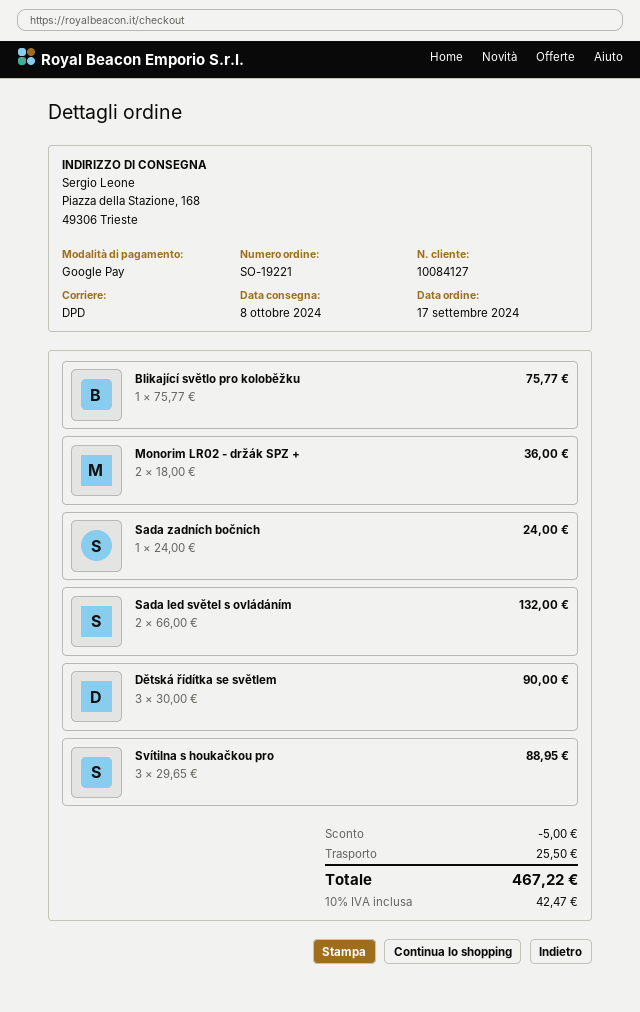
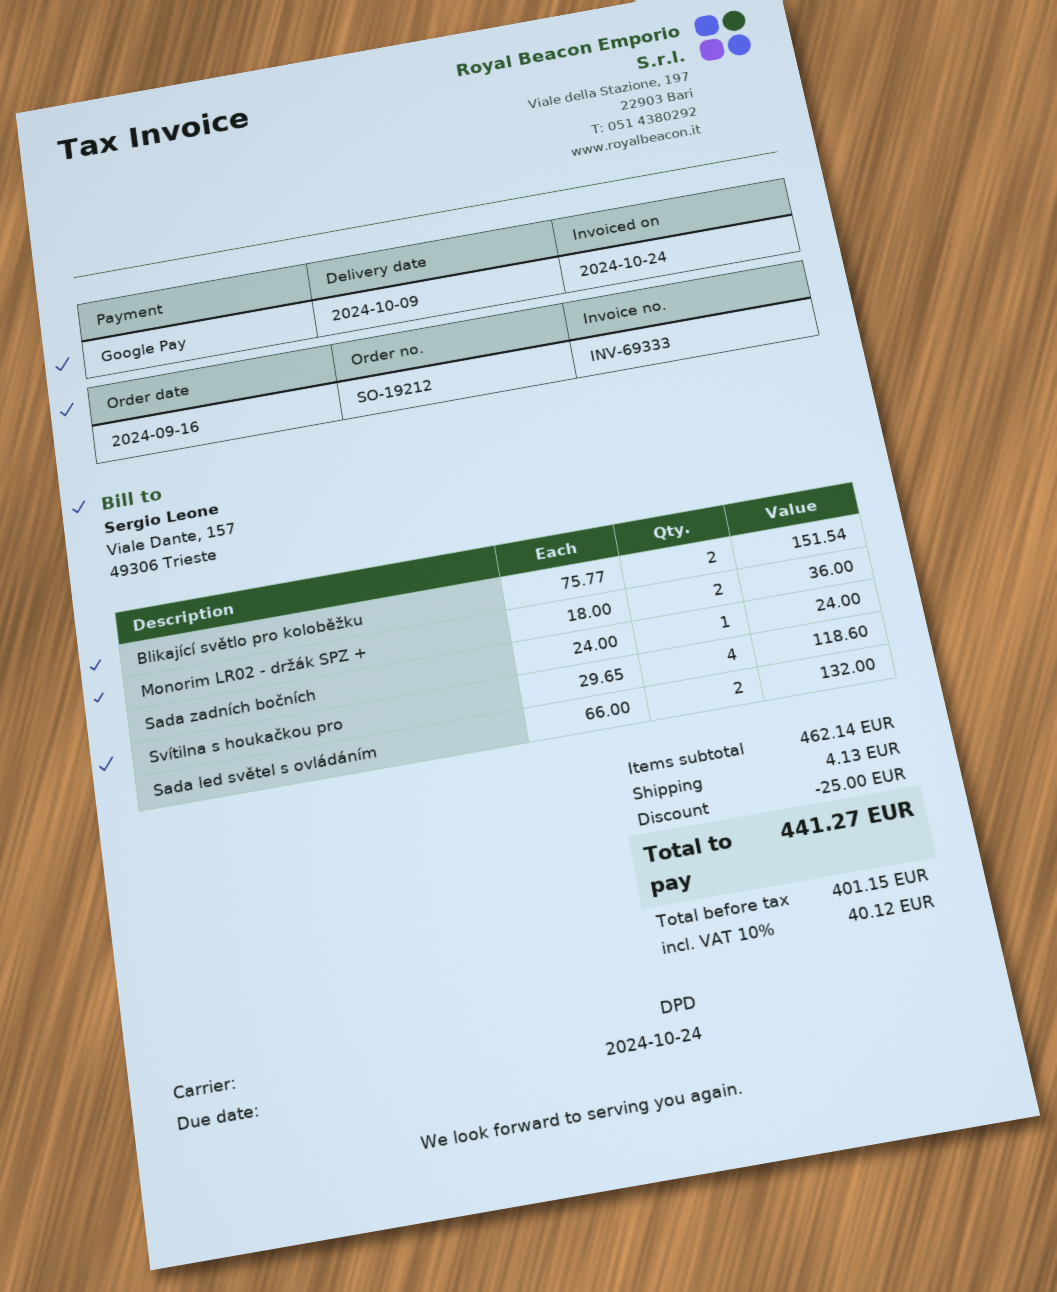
order number: SO-19221 -> SO-19212
order date: 2024-09-17 -> 2024-09-16
delivery date: 2024-10-08 -> 2024-10-09
Blikající světlo pro koloběžku: 1 x 75.77 = 75.77 -> 2 x 75.77 = 151.54
Dětská řídítka se světlem: 3 x 30.00 = 90.00 -> none
Svítilna s houkačkou pro: 3 x 29.65 = 88.95 -> 4 x 29.65 = 118.60
discount: 5.00 -> 25.00
shipping: 25.50 -> 4.13
tax: 10% = 42.47 -> 10% = 40.12
total: 467.22 -> 441.27

